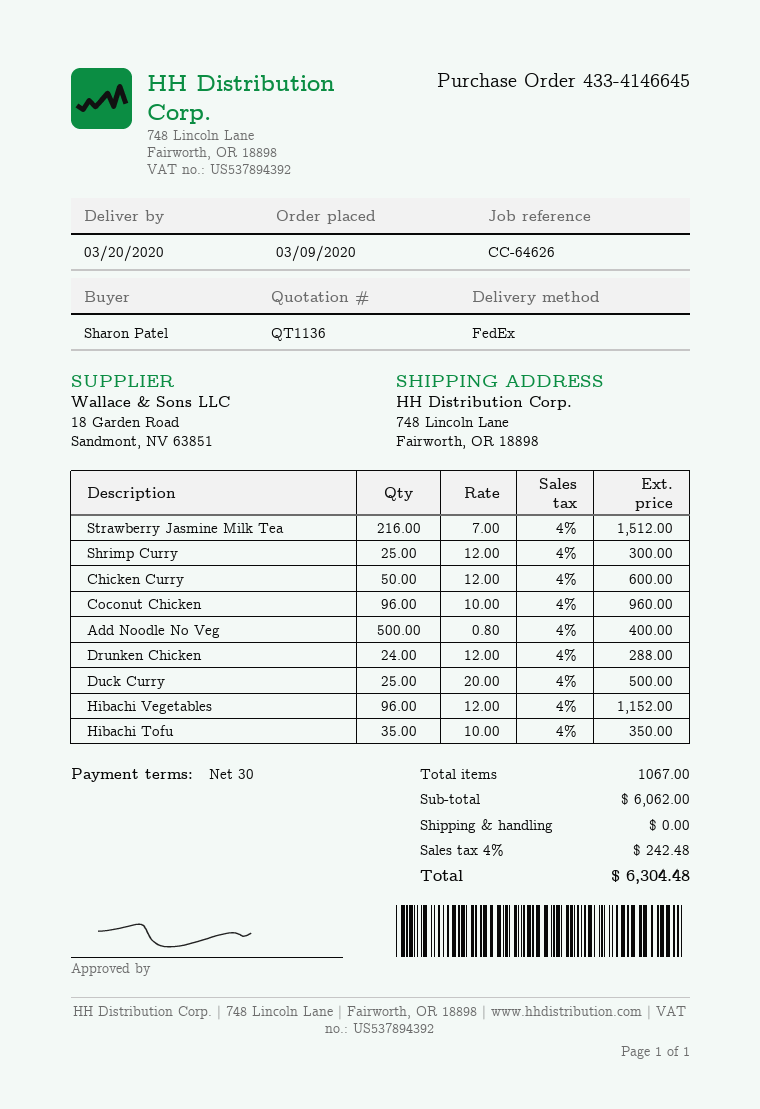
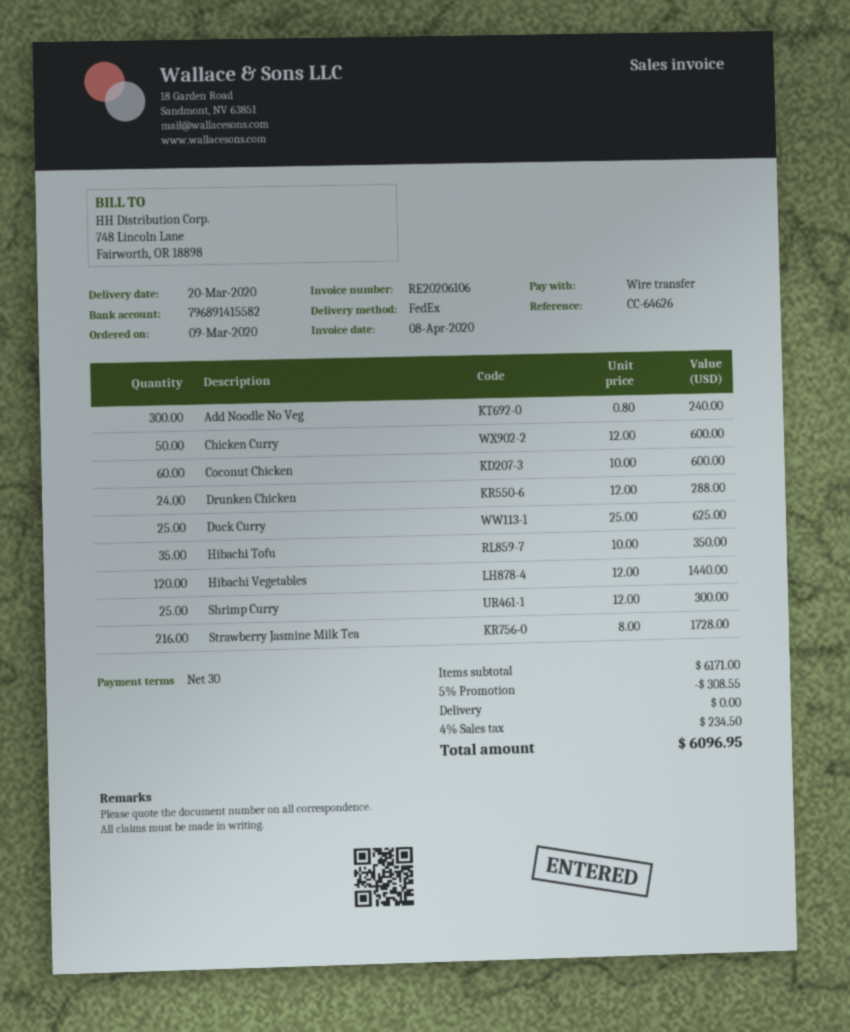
Strawberry Jasmine Milk Tea: 216 x 7.00 = 1512.00 -> 216 x 8.00 = 1728.00
Coconut Chicken: 96 x 10.00 = 960.00 -> 60 x 10.00 = 600.00
Add Noodle No Veg: 500 x 0.80 = 400.00 -> 300 x 0.80 = 240.00
Duck Curry: 25 x 20.00 = 500.00 -> 25 x 25.00 = 625.00
Hibachi Vegetables: 96 x 12.00 = 1152.00 -> 120 x 12.00 = 1440.00
subtotal: 6062.00 -> 6171.00
discount: none -> 5% = 308.55
tax: 4% = 242.48 -> 4% = 234.50
total: 6304.48 -> 6096.95

